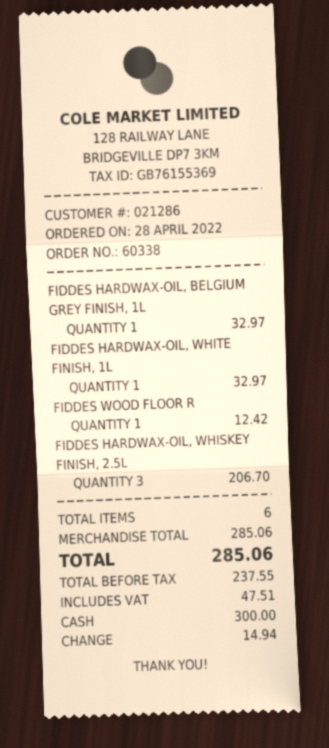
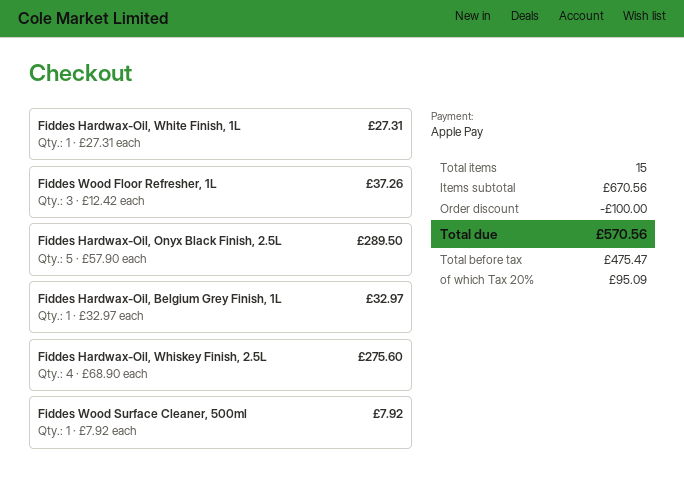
payment method: cash -> Apple Pay
FIDDES HARDWAX-OIL, WHITE FINISH, 1L: 1 for 32.97 -> 1 for 27.31
FIDDES WOOD FLOOR R: 1 for 12.42 -> 3 for 37.26
FIDDES HARDWAX-OIL, WHISKEY FINISH, 2.5L: 3 for 206.70 -> 4 for 275.60
Fiddes Hardwax-Oil, Onyx Black Finish, 2.5L: none -> 5 for 289.50
Fiddes Wood Surface Cleaner, 500ml: none -> 1 for 7.92
total quantity: 6 -> 15
subtotal: 285.06 -> 670.56
discount: none -> 100.00
net: 237.55 -> 475.47
tax: 47.51 -> 95.09
total: 285.06 -> 570.56

